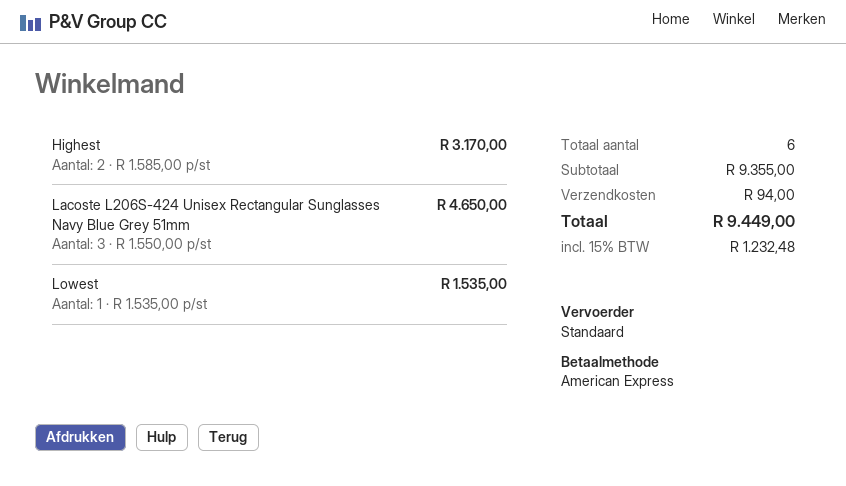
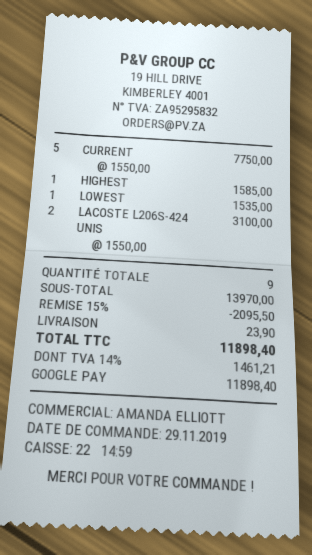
payment method: American Express -> Google Pay
Highest: 2 x 1585.00 = 3170.00 -> 1 x 1585.00 = 1585.00
Lacoste L206S-424 Unisex Rectangular Sunglasses Navy Blue Grey 51mm: 3 x 1550.00 = 4650.00 -> 2 x 1550.00 = 3100.00
CURRENT: none -> 5 x 1550.00 = 7750.00
total quantity: 6 -> 9
subtotal: 9355.00 -> 13970.00
discount: none -> 15% = 2095.50
shipping: 94.00 -> 23.90
tax: 15% = 1232.48 -> 14% = 1461.21
total: 9449.00 -> 11898.40

